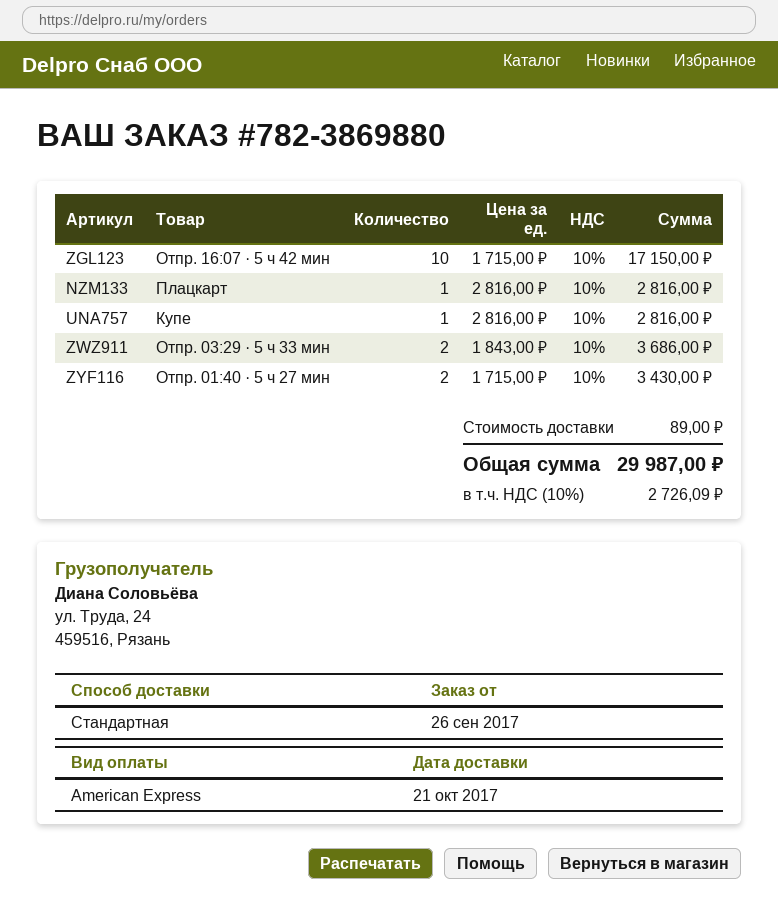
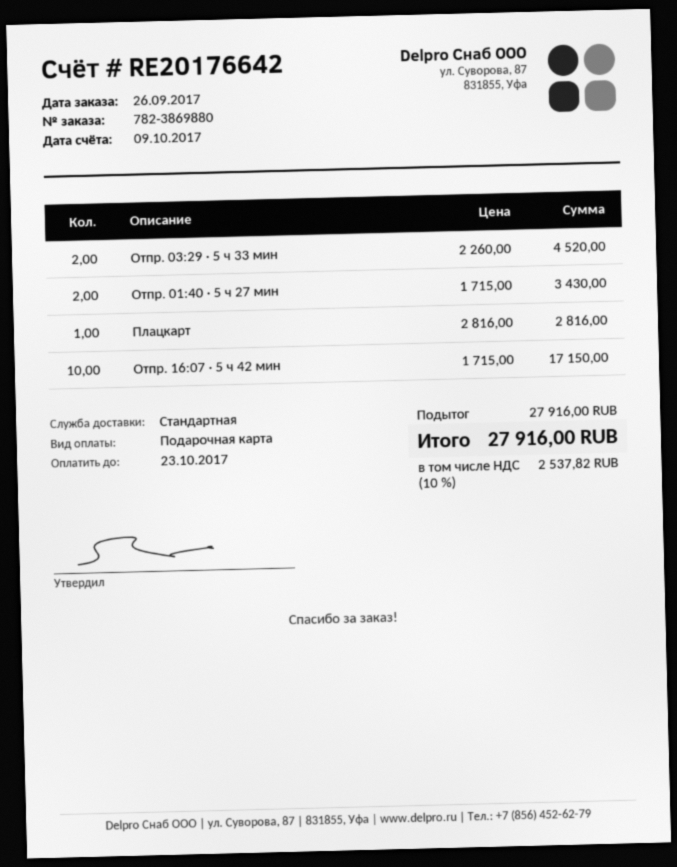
payment method: American Express -> gift card
Купе: 1 x 2816.00 = 2816.00 -> none
Отпр. 03:29 · 5 ч 33 мин: 2 x 1843.00 = 3686.00 -> 2 x 2260.00 = 4520.00
shipping: 89.00 -> none
tax: 10% = 2726.09 -> 10% = 2537.82
total: 29987.00 -> 27916.00

